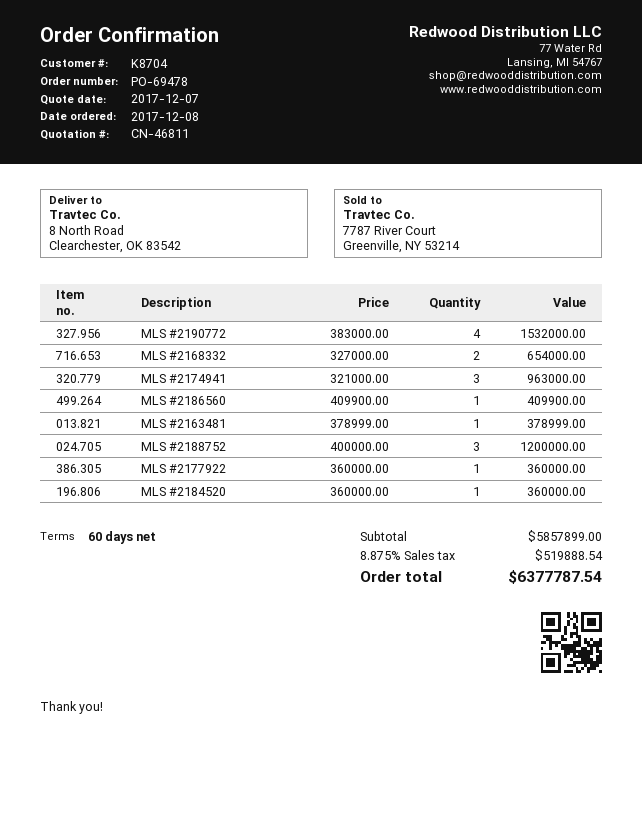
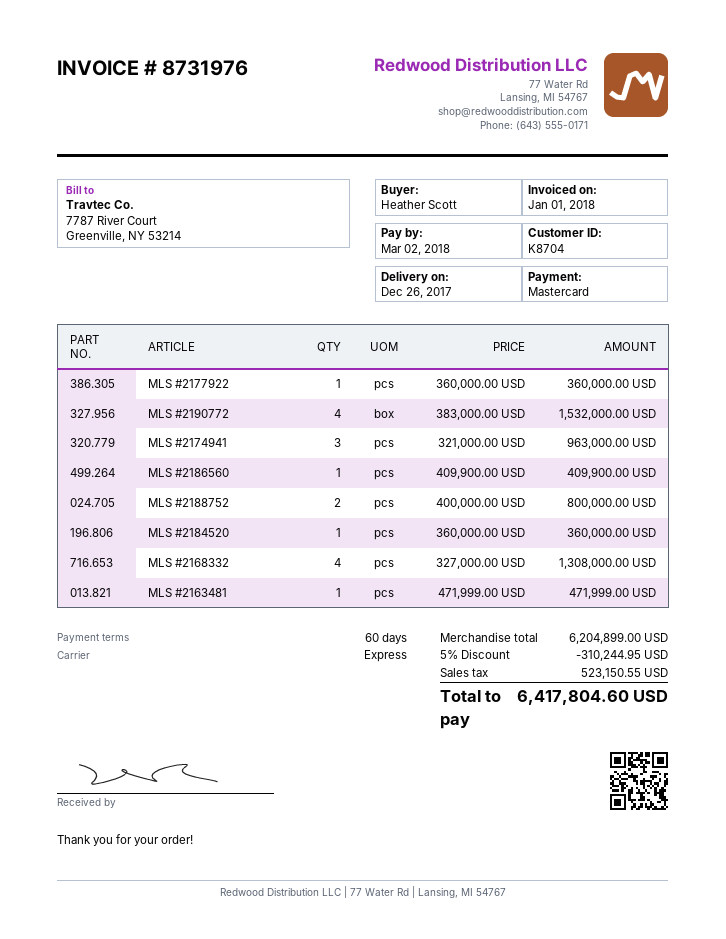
MLS #2168332: 2 x 327000.00 = 654000.00 -> 4 x 327000.00 = 1308000.00
MLS #2163481: 1 x 378999.00 = 378999.00 -> 1 x 471999.00 = 471999.00
MLS #2188752: 3 x 400000.00 = 1200000.00 -> 2 x 400000.00 = 800000.00
subtotal: 5857899.00 -> 6204899.00
discount: none -> 5% = 310244.95
tax: 519888.54 -> 523150.55
total: 6377787.54 -> 6417804.60

